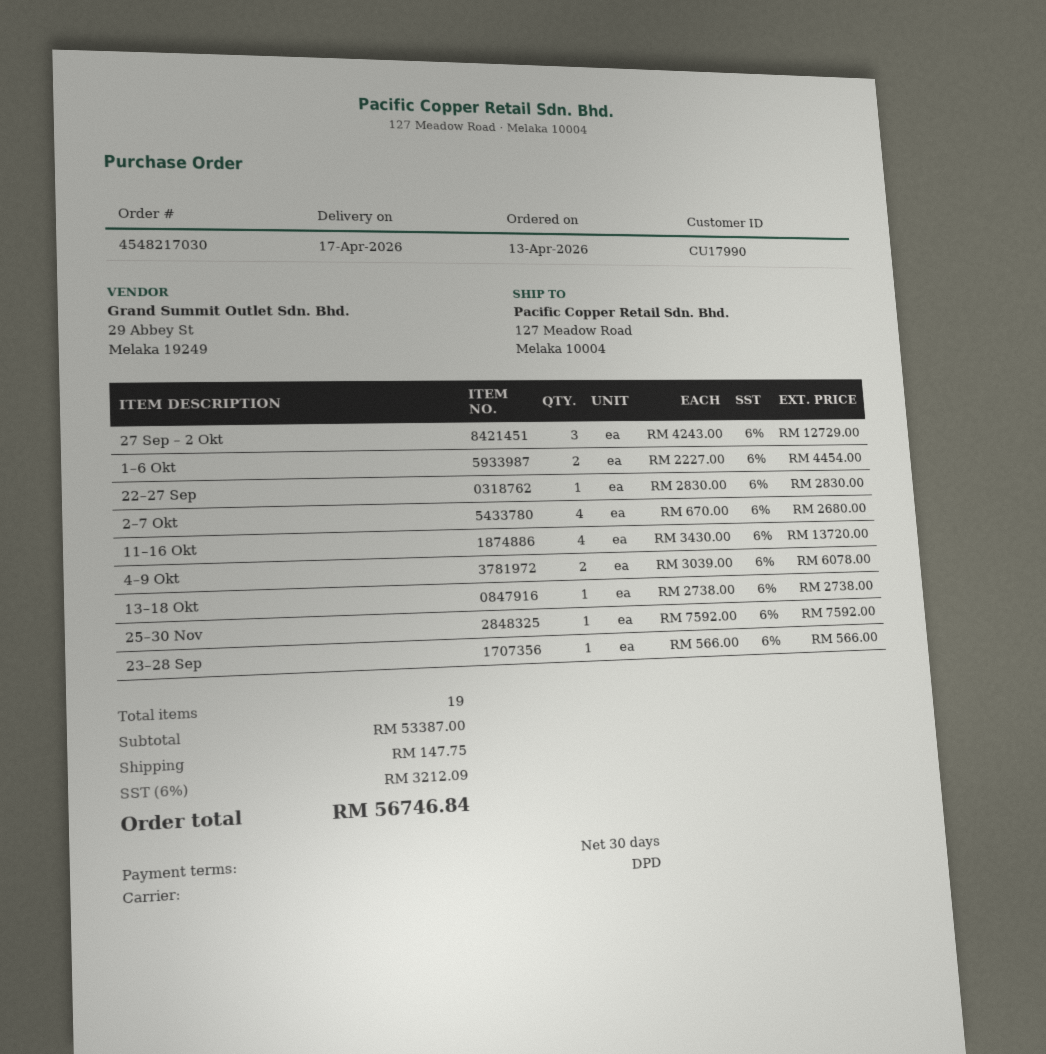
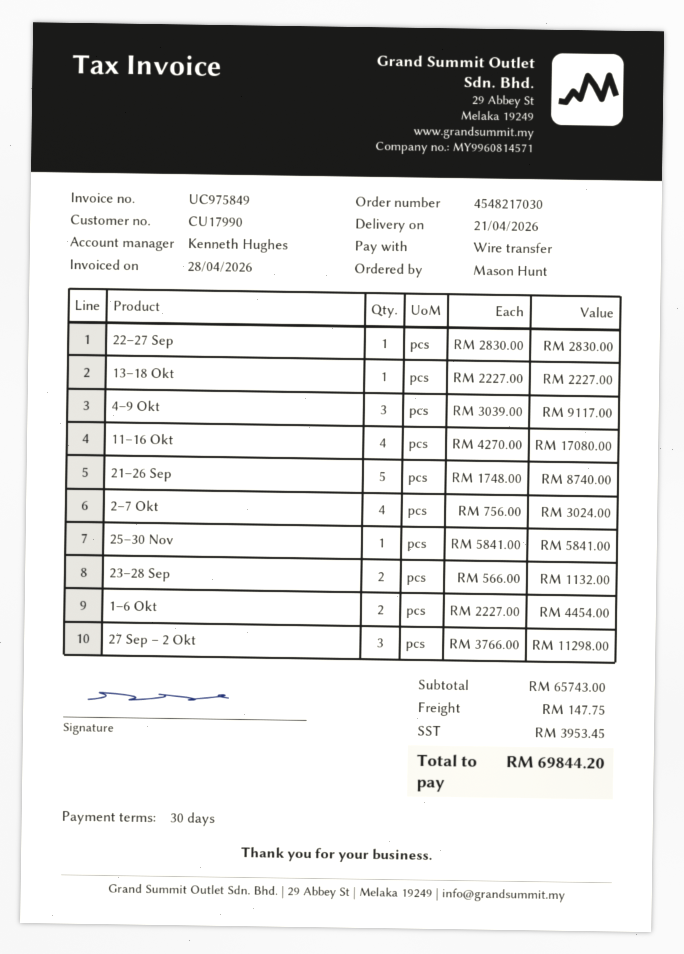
delivery date: 2026-04-17 -> 2026-04-21
27 Sep – 2 Okt: 3 x 4243.00 = 12729.00 -> 3 x 3766.00 = 11298.00
2–7 Okt: 4 x 670.00 = 2680.00 -> 4 x 756.00 = 3024.00
11–16 Okt: 4 x 3430.00 = 13720.00 -> 4 x 4270.00 = 17080.00
4–9 Okt: 2 x 3039.00 = 6078.00 -> 3 x 3039.00 = 9117.00
13–18 Okt: 1 x 2738.00 = 2738.00 -> 1 x 2227.00 = 2227.00
25–30 Nov: 1 x 7592.00 = 7592.00 -> 1 x 5841.00 = 5841.00
23–28 Sep: 1 x 566.00 = 566.00 -> 2 x 566.00 = 1132.00
21–26 Sep: none -> 5 x 1748.00 = 8740.00
subtotal: 53387.00 -> 65743.00
tax: 3212.09 -> 3953.45
total: 56746.84 -> 69844.20

